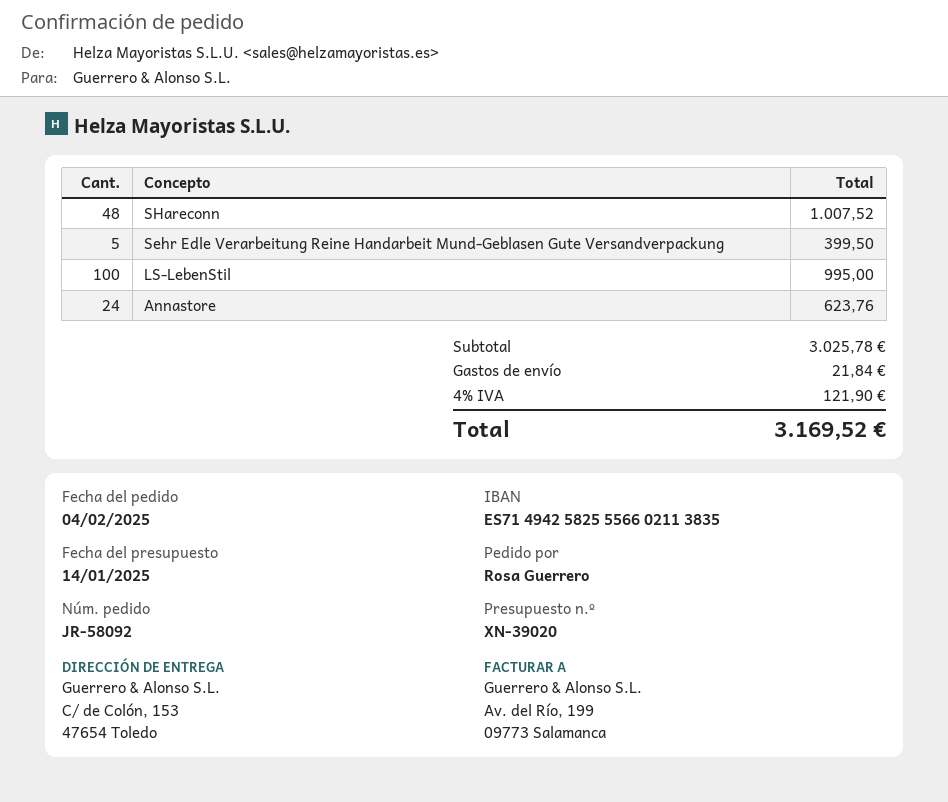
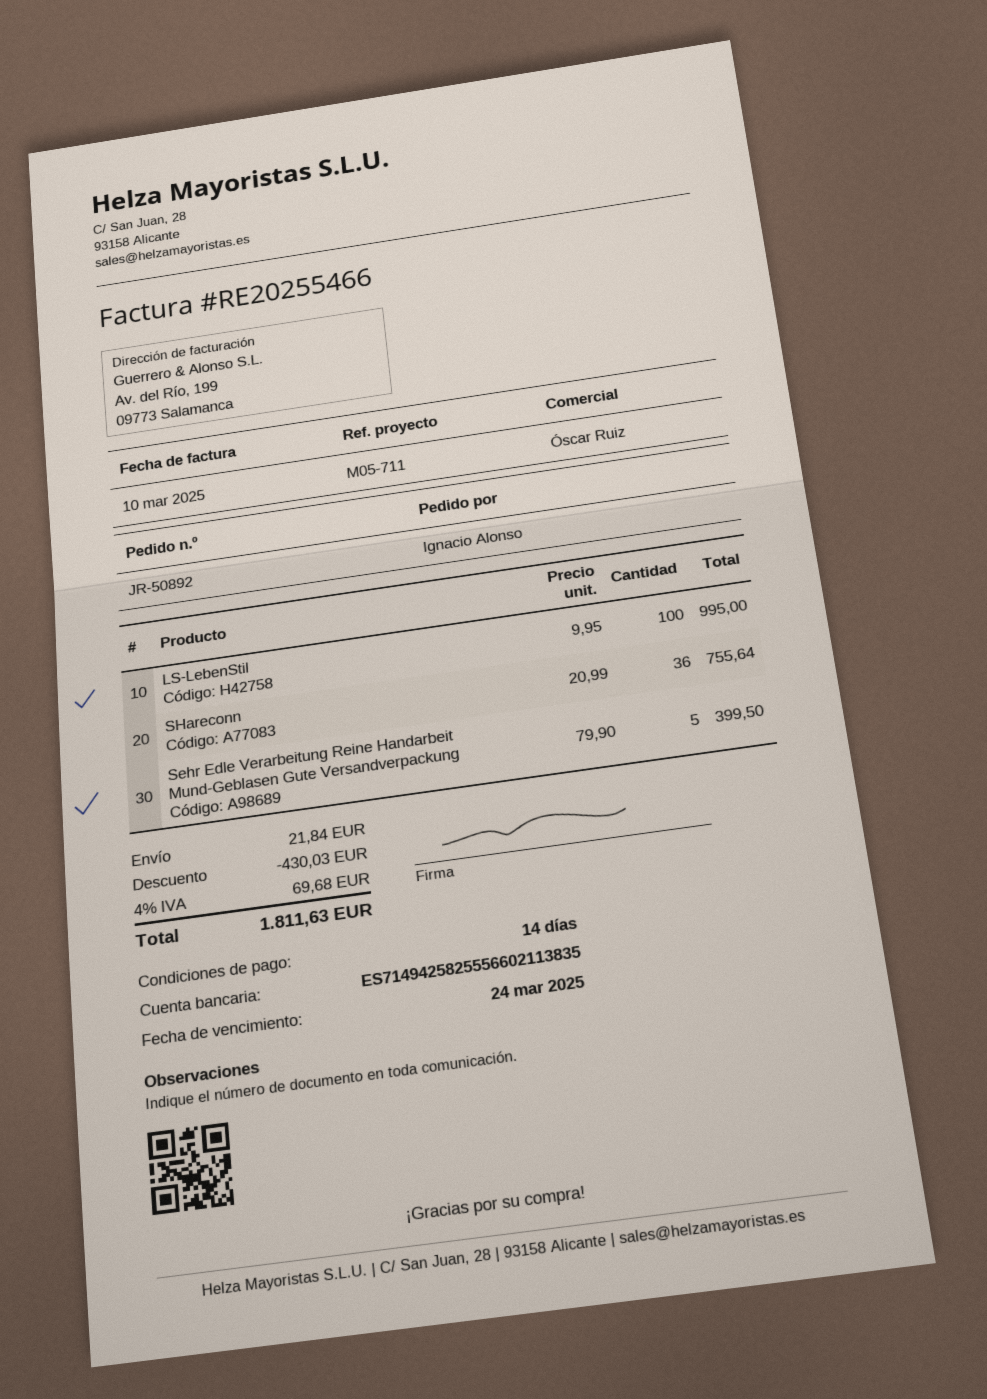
order number: JR-58092 -> JR-50892
ordered by: Rosa Guerrero -> Ignacio Alonso
SHareconn: 48 for 1007.52 -> 36 for 755.64
Annastore: 24 for 623.76 -> none
discount: none -> 430.03
tax: 4% = 121.90 -> 4% = 69.68
total: 3169.52 -> 1811.63

